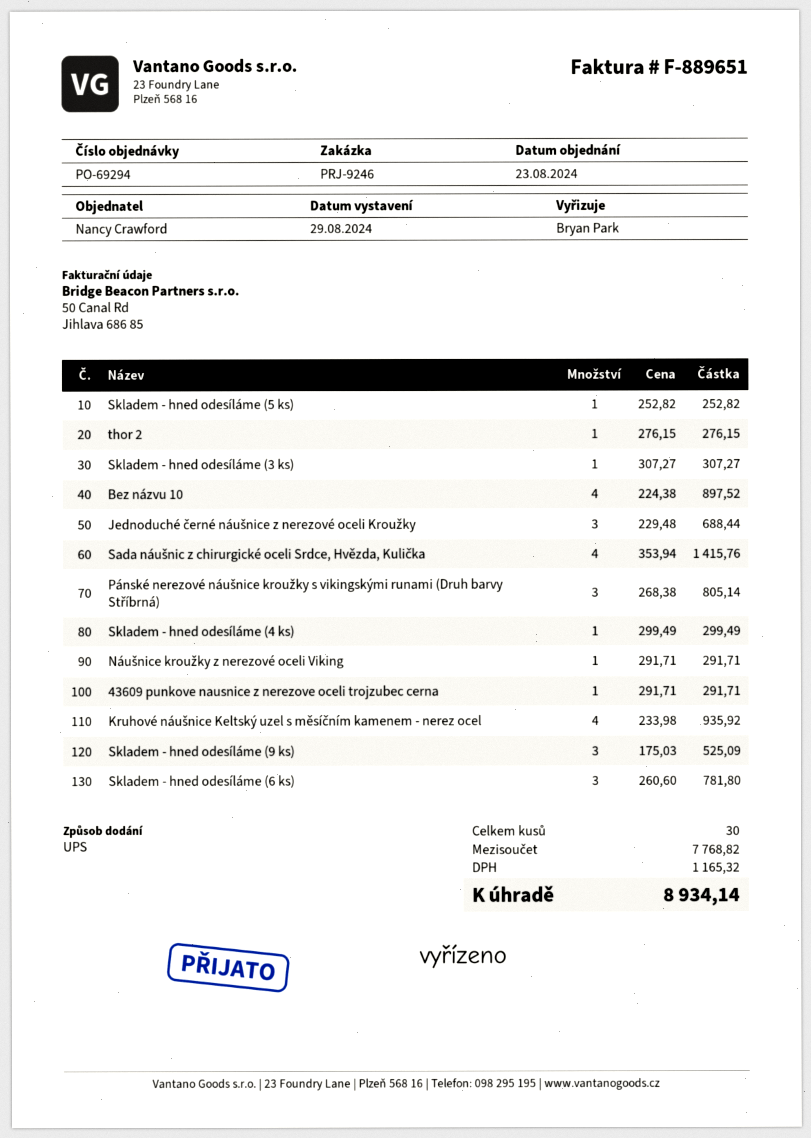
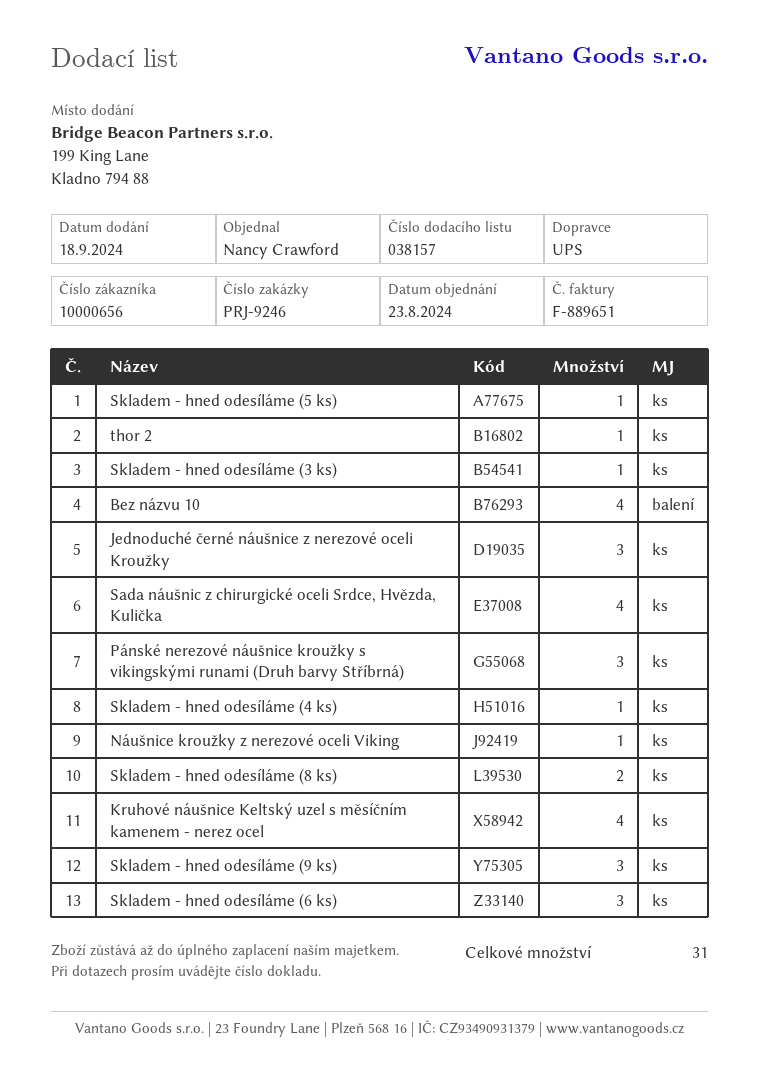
43609 punkove nausnice z nerezove oceli trojzubec cerna: 1 -> none
Skladem - hned odesíláme (8 ks): none -> 2
total quantity: 30 -> 31

